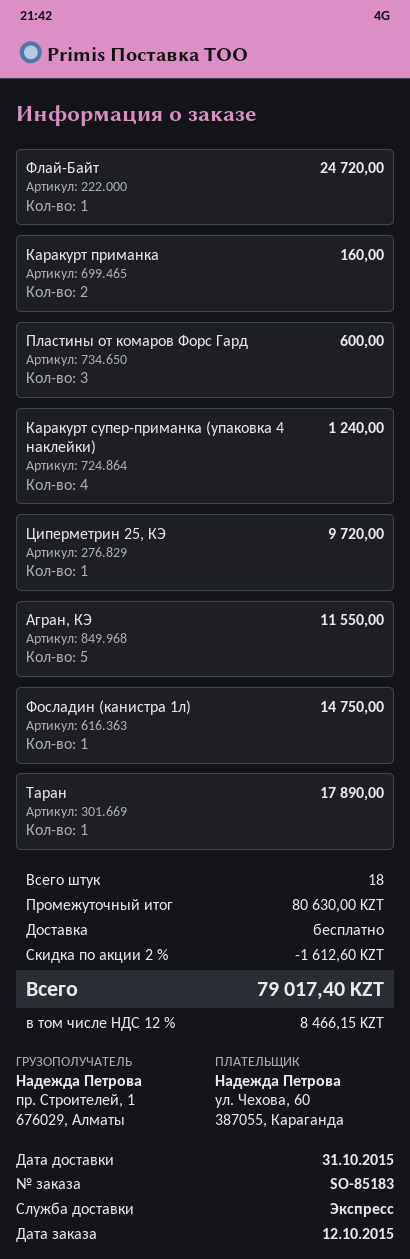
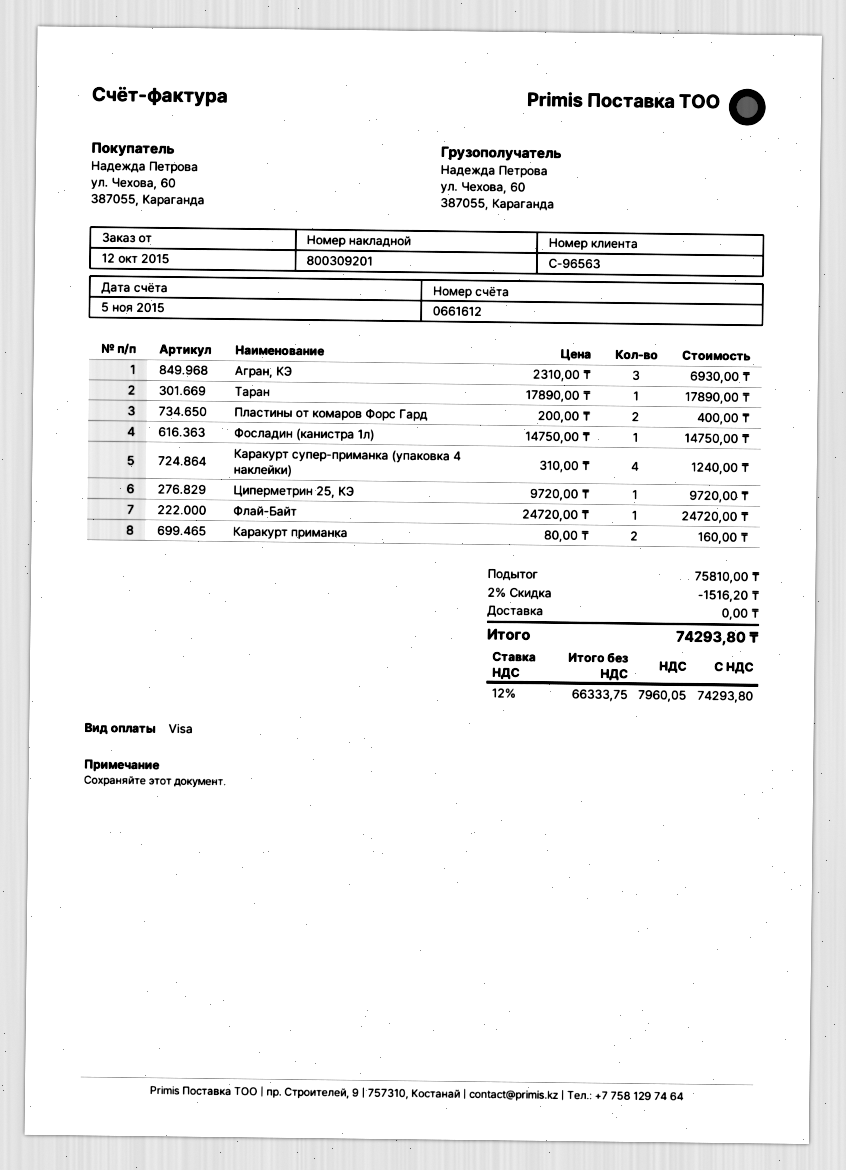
ship to: пр. Строителей, 1, 676029, Алматы -> ул. Чехова, 60, 387055, Караганда
Пластины от комаров Форс Гард: 3 for 600.00 -> 2 for 400.00
Агран, КЭ: 5 for 11550.00 -> 3 for 6930.00
subtotal: 80630.00 -> 75810.00
discount: 2% = 1612.60 -> 2% = 1516.20
tax: 12% = 8466.15 -> 12% = 7960.05
total: 79017.40 -> 74293.80

